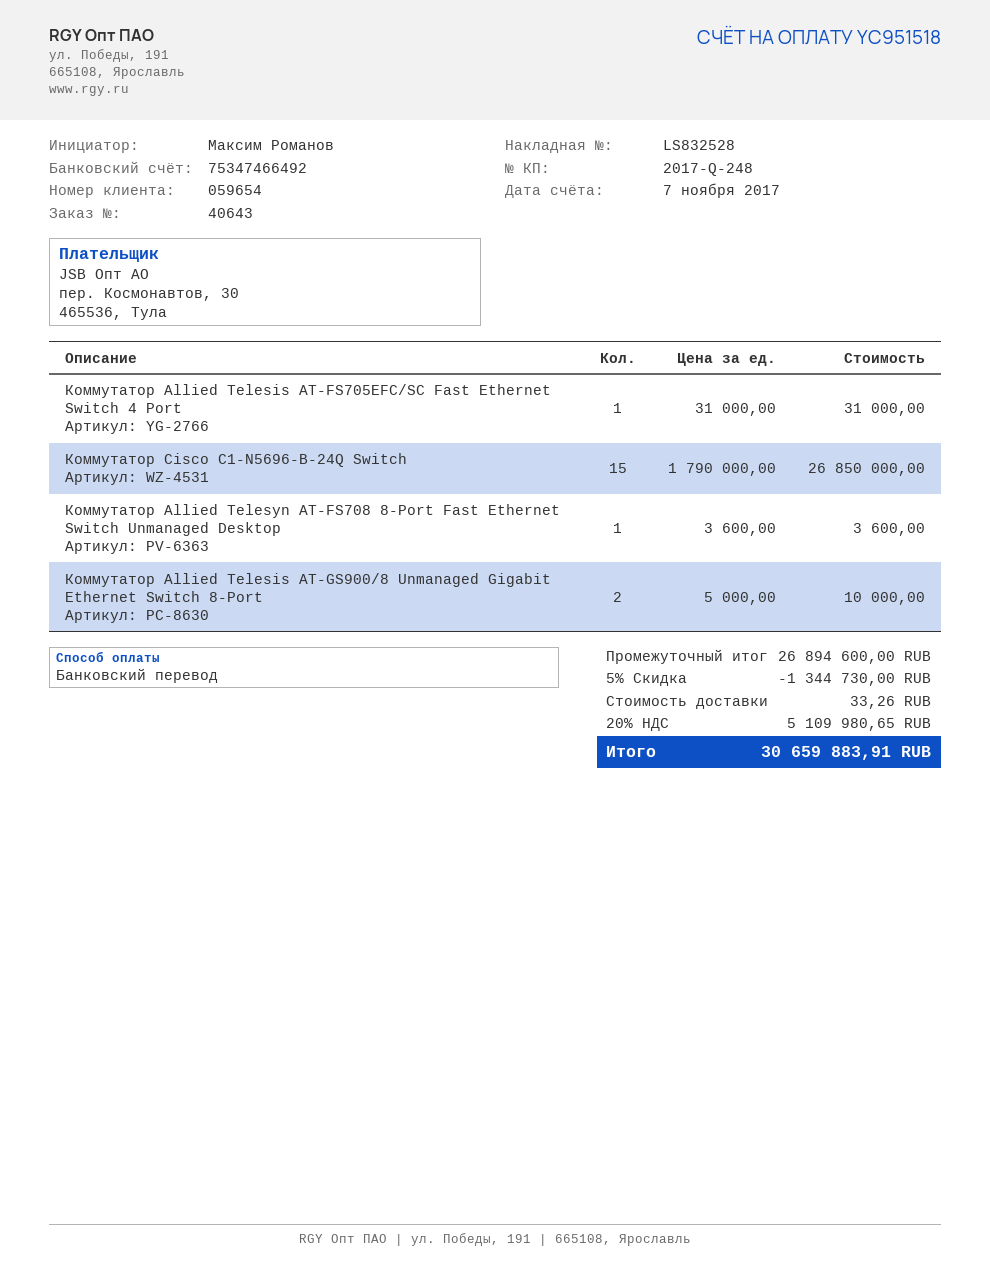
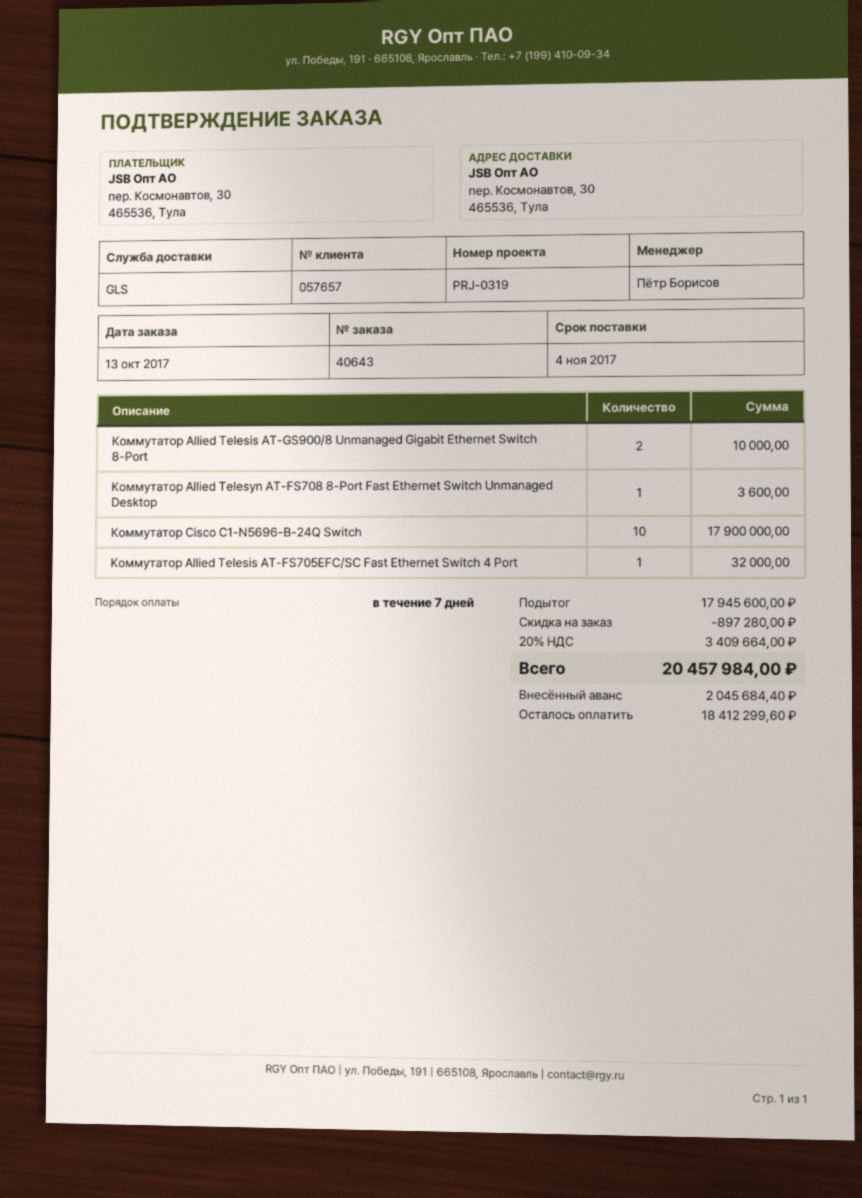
customer number: 059654 -> 057657
Коммутатор Allied Telesis AT-FS705EFC/SC Fast Ethernet Switch 4 Port: 1 for 31000.00 -> 1 for 32000.00
Коммутатор Cisco C1-N5696-B-24Q Switch: 15 for 26850000.00 -> 10 for 17900000.00
subtotal: 26894600.00 -> 17945600.00
discount: 1344730.00 -> 897280.00
shipping: 33.26 -> none
tax: 20% = 5109980.65 -> 20% = 3409664.00
total: 30659883.91 -> 20457984.00

